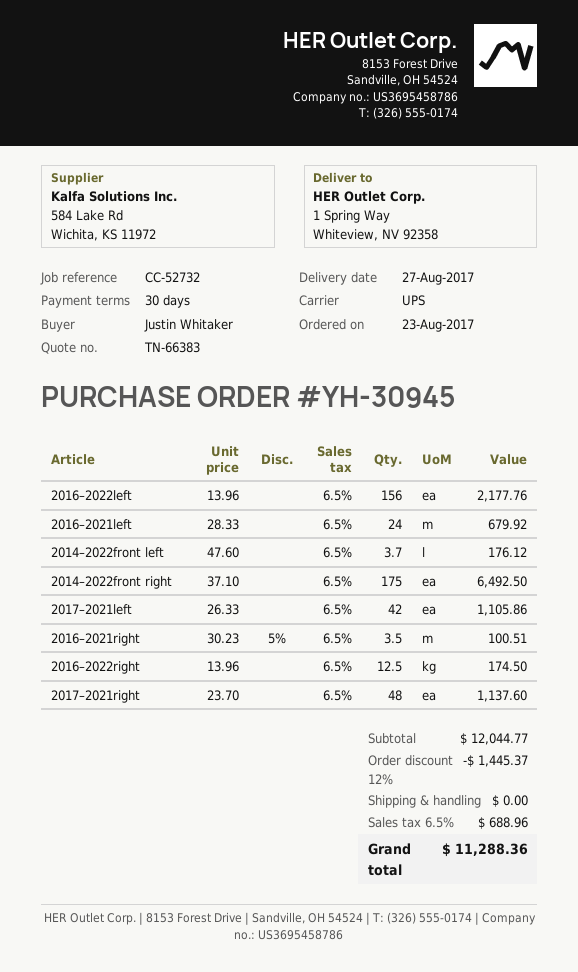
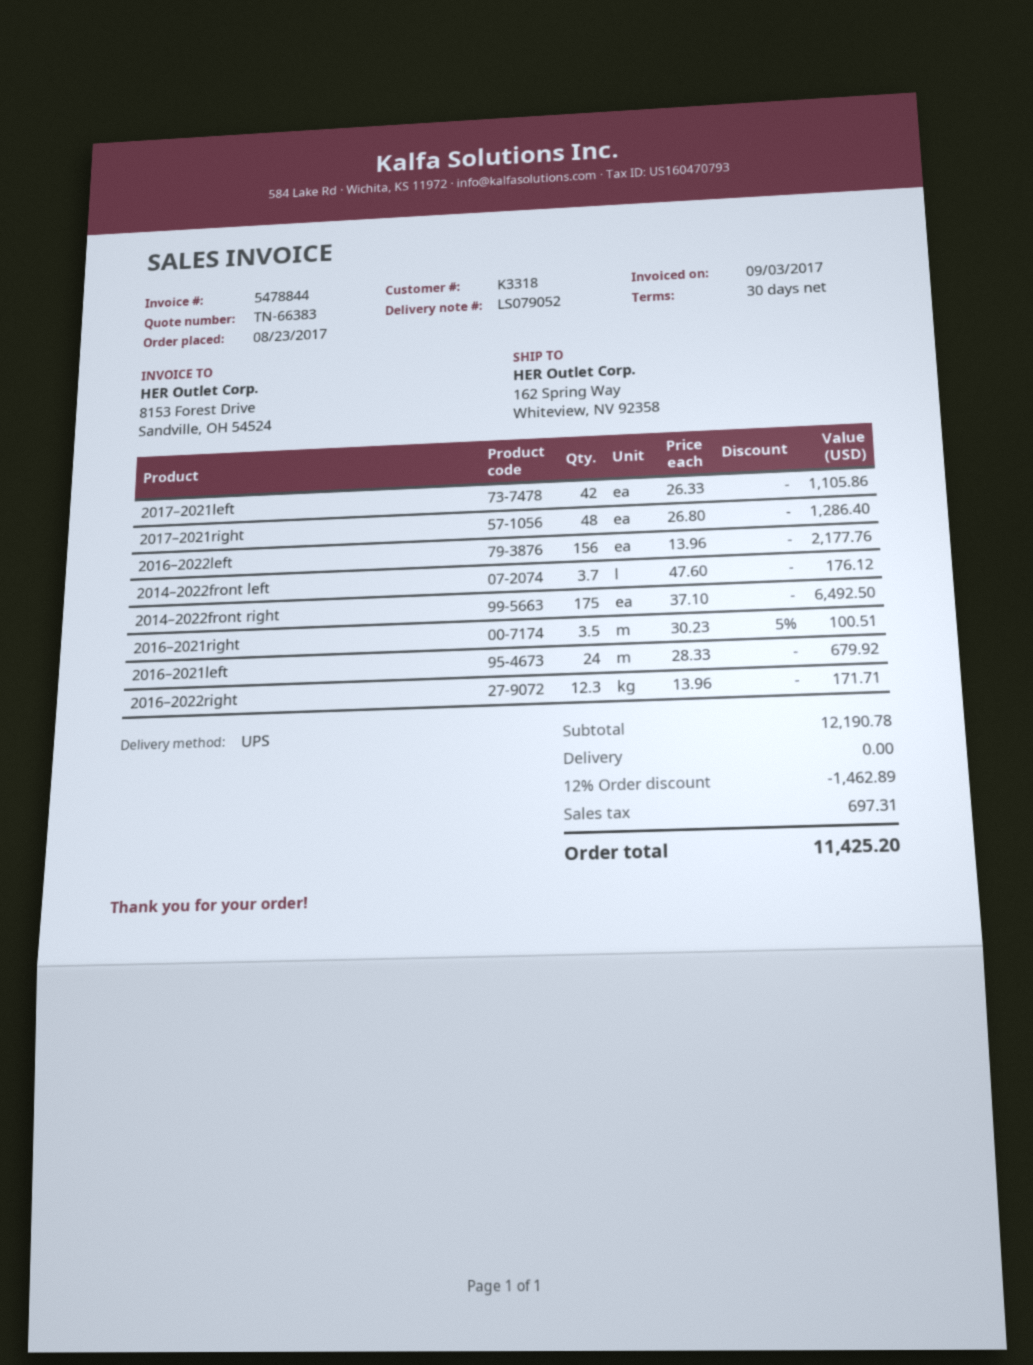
ship to: 1 Spring Way, Whiteview, NV 92358 -> 162 Spring Way, Whiteview, NV 92358
2016–2022right: 12.5 x 13.96 = 174.50 -> 12.3 x 13.96 = 171.71
2017–2021right: 48 x 23.70 = 1137.60 -> 48 x 26.80 = 1286.40
subtotal: 12044.77 -> 12190.78
discount: 12% = 1445.37 -> 12% = 1462.89
tax: 688.96 -> 697.31
total: 11288.36 -> 11425.20

